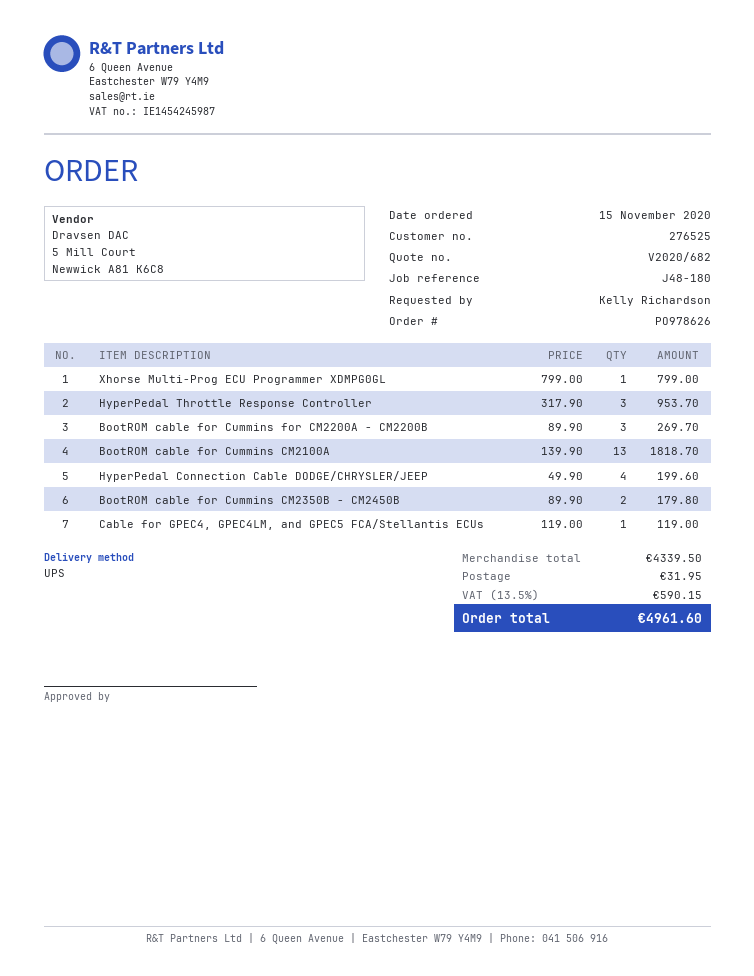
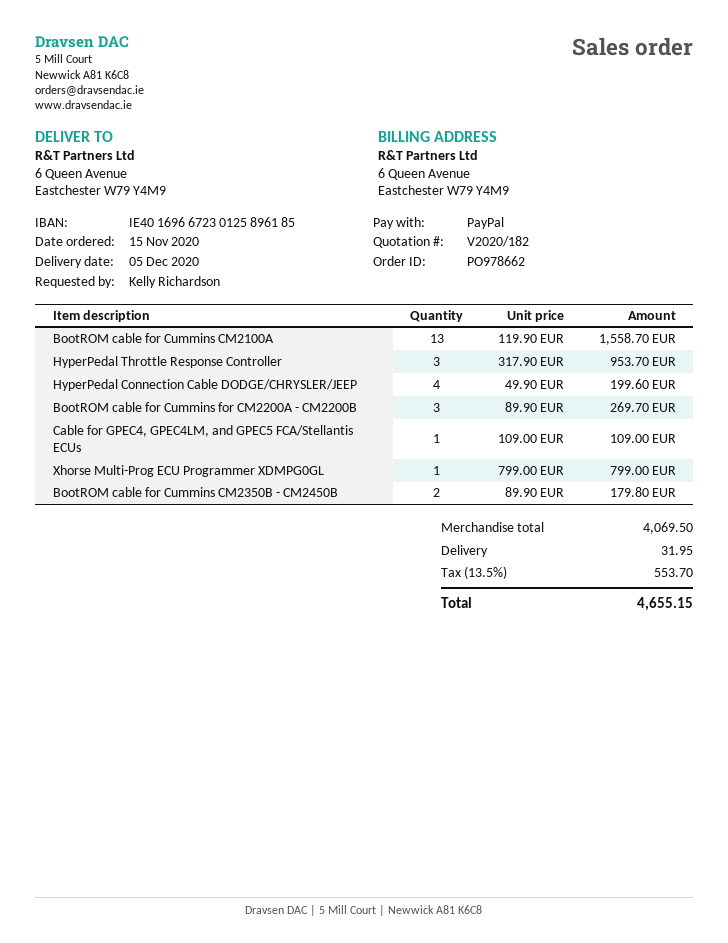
quote number: V2020/682 -> V2020/182
order number: PO978626 -> PO978662
BootROM cable for Cummins CM2100A: 13 x 139.90 = 1818.70 -> 13 x 119.90 = 1558.70
Cable for GPEC4, GPEC4LM, and GPEC5 FCA/Stellantis ECUs: 1 x 119.00 = 119.00 -> 1 x 109.00 = 109.00
subtotal: 4339.50 -> 4069.50
tax: 13.5% = 590.15 -> 13.5% = 553.70
total: 4961.60 -> 4655.15

